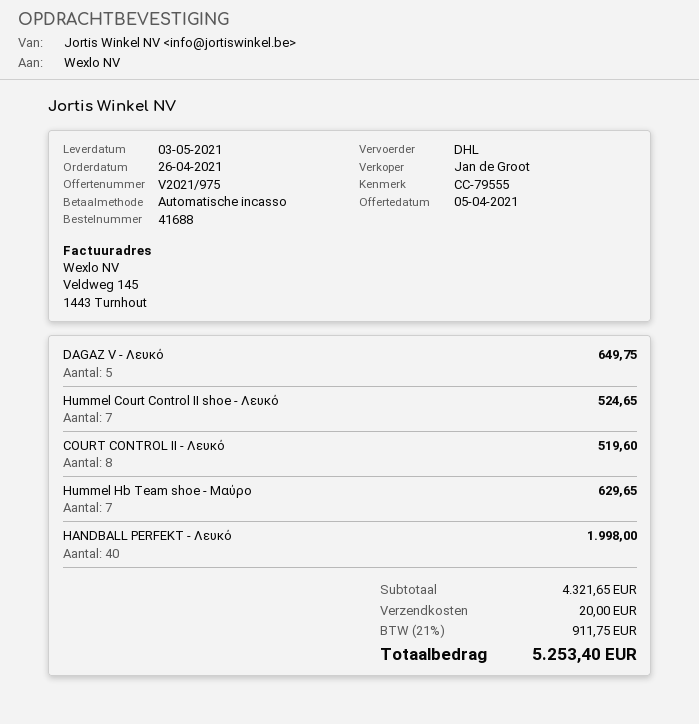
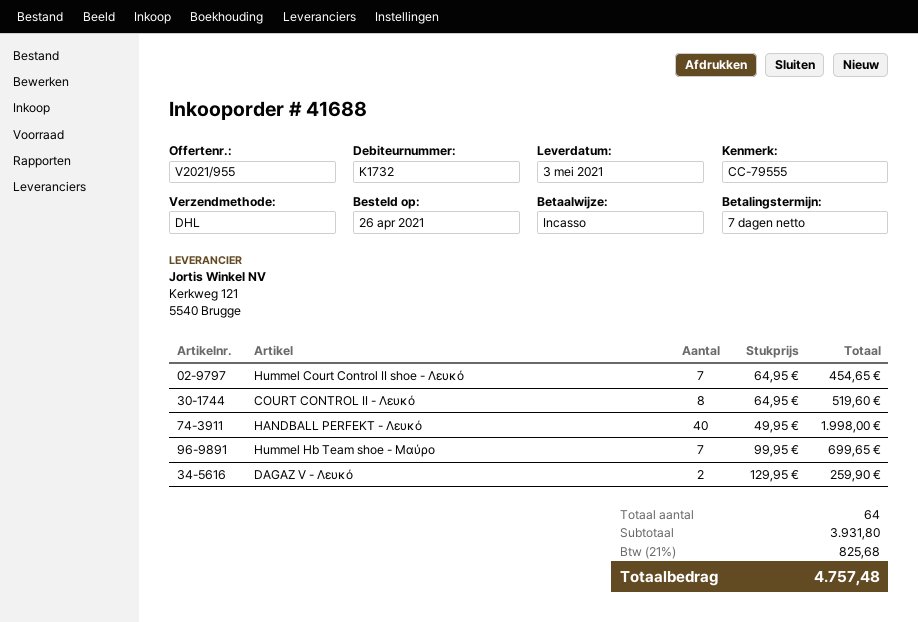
quote number: V2021/975 -> V2021/955
DAGAZ V - Λευκό: 5 for 649.75 -> 2 for 259.90
Hummel Court Control II shoe - Λευκό: 7 for 524.65 -> 7 for 454.65
Hummel Hb Team shoe - Μαύρο: 7 for 629.65 -> 7 for 699.65
subtotal: 4321.65 -> 3931.80
shipping: 20.00 -> none
tax: 21% = 911.75 -> 21% = 825.68
total: 5253.40 -> 4757.48

